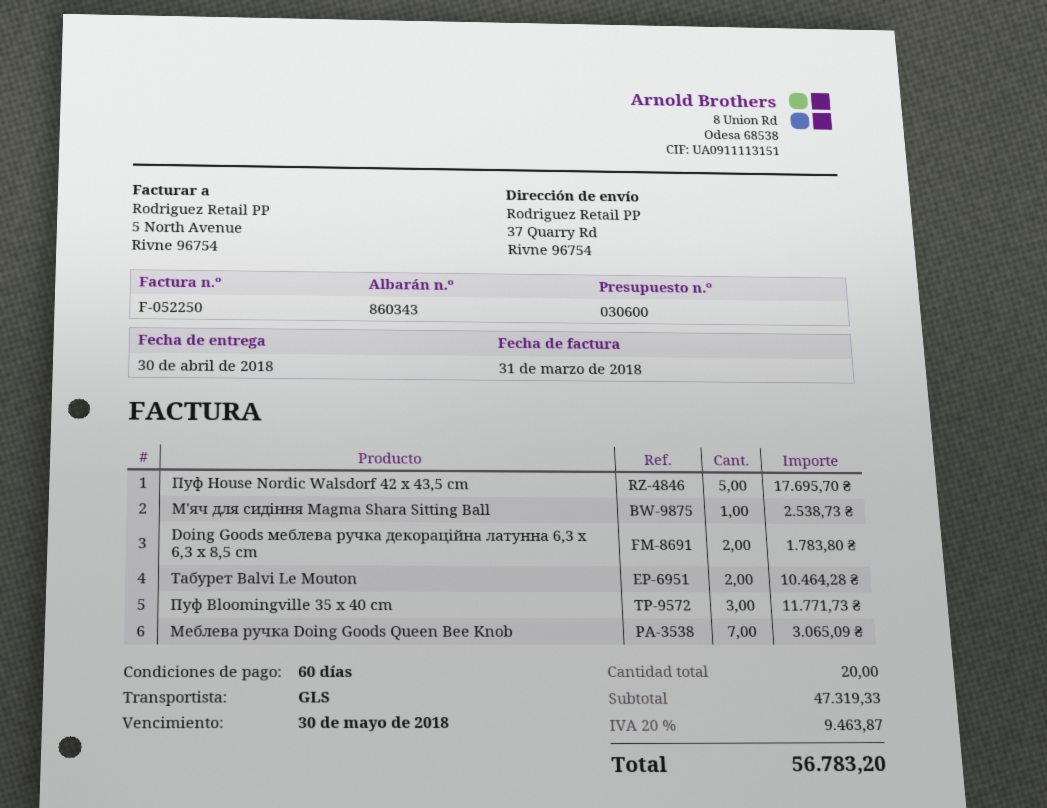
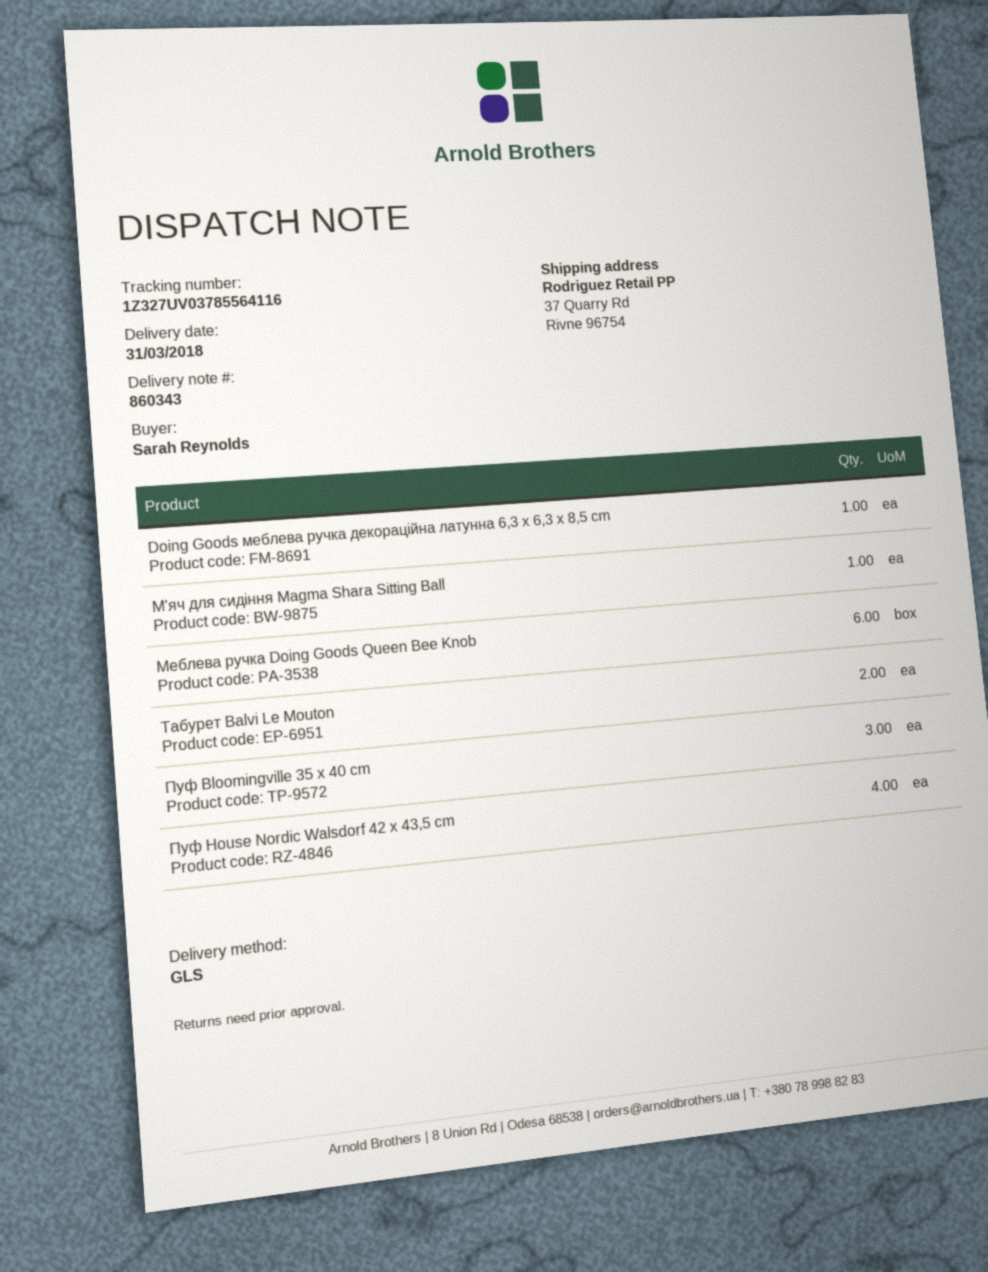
delivery date: 2018-04-30 -> 2018-03-31
Пуф House Nordic Walsdorf 42 x 43,5 cm: 5 -> 4
Doing Goods меблева ручка декораційна латунна 6,3 x 6,3 x 8,5 cm: 2 -> 1
Меблева ручка Doing Goods Queen Bee Knob: 7 -> 6

